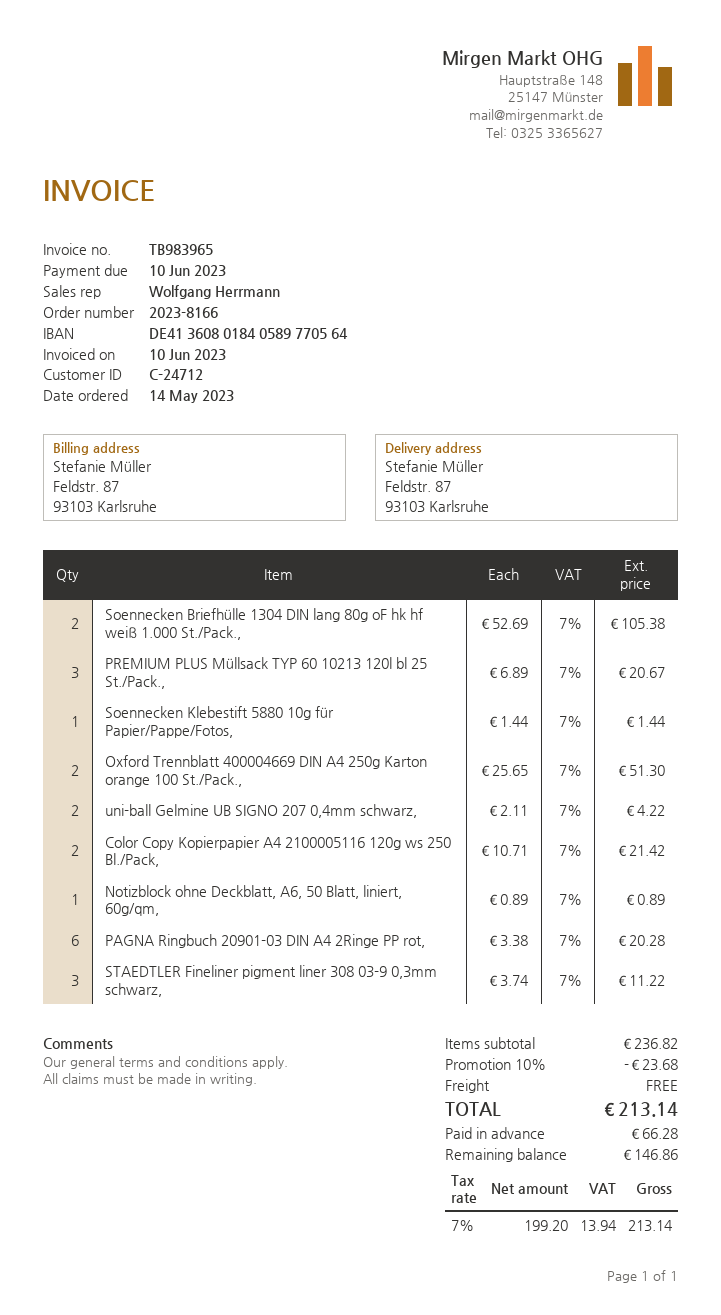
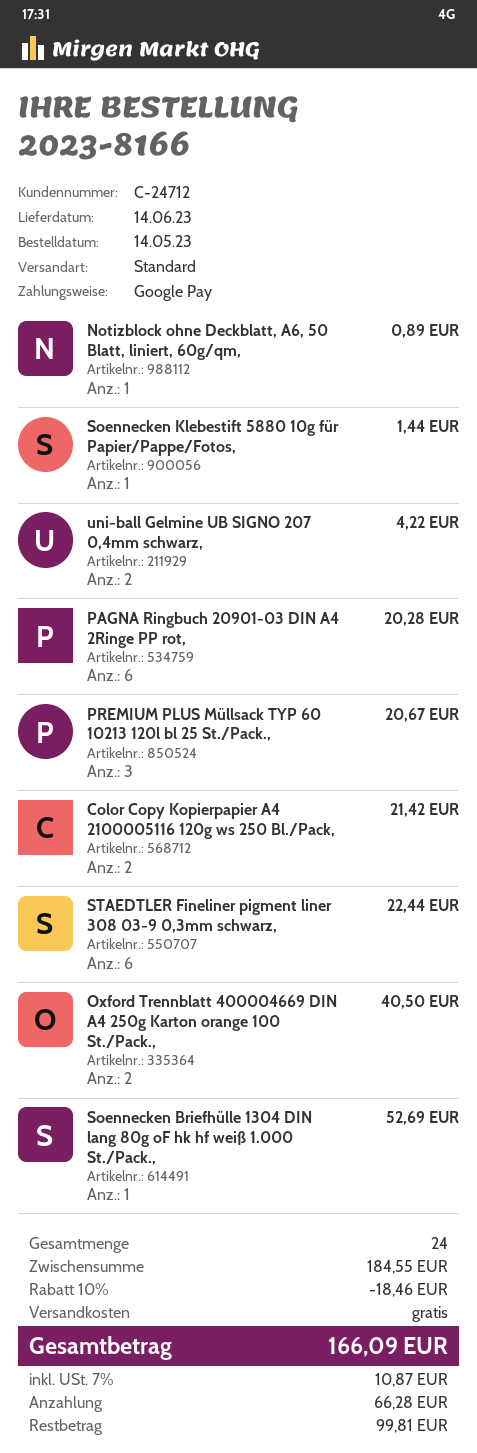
Soennecken Briefhülle 1304 DIN lang 80g oF hk hf weiß 1.000 St./Pack.,: 2 for 105.38 -> 1 for 52.69
Oxford Trennblatt 400004669 DIN A4 250g Karton orange 100 St./Pack.,: 2 for 51.30 -> 2 for 40.50
STAEDTLER Fineliner pigment liner 308 03-9 0,3mm schwarz,: 3 for 11.22 -> 6 for 22.44
subtotal: 236.82 -> 184.55
discount: 10% = 23.68 -> 10% = 18.46
tax: 7% = 13.94 -> 7% = 10.87
total: 213.14 -> 166.09
balance: 146.86 -> 99.81

